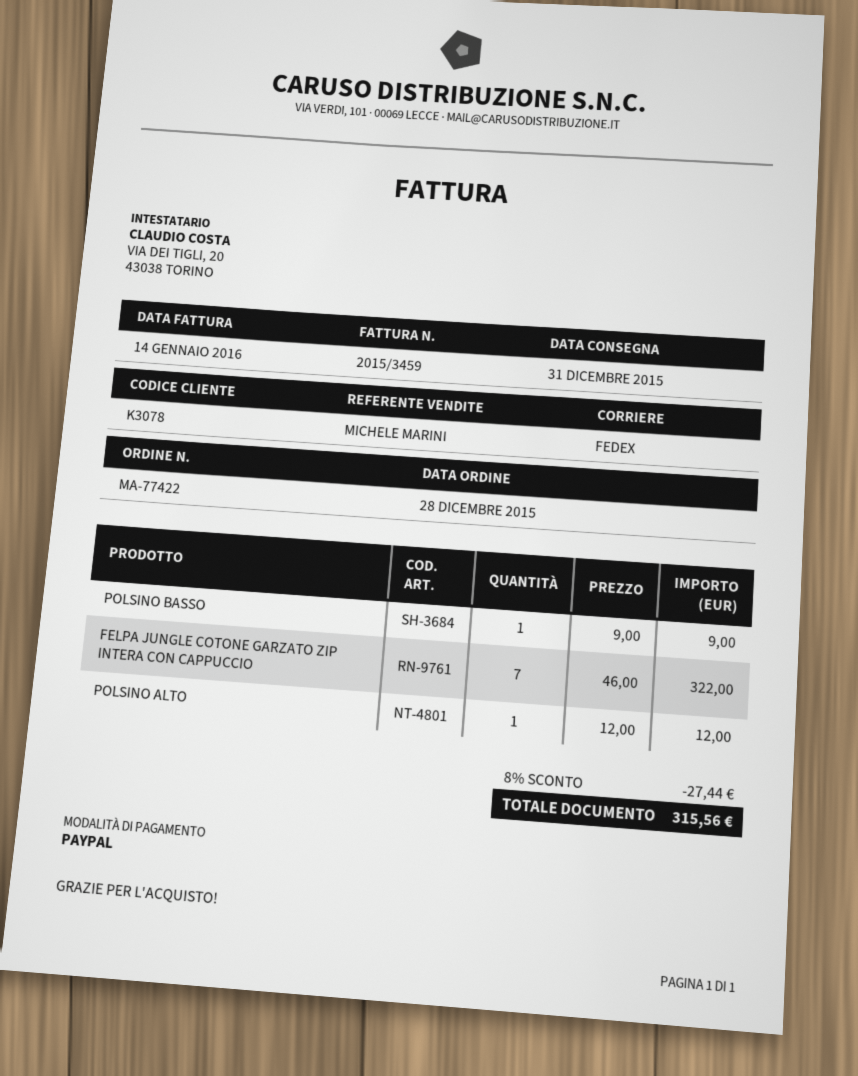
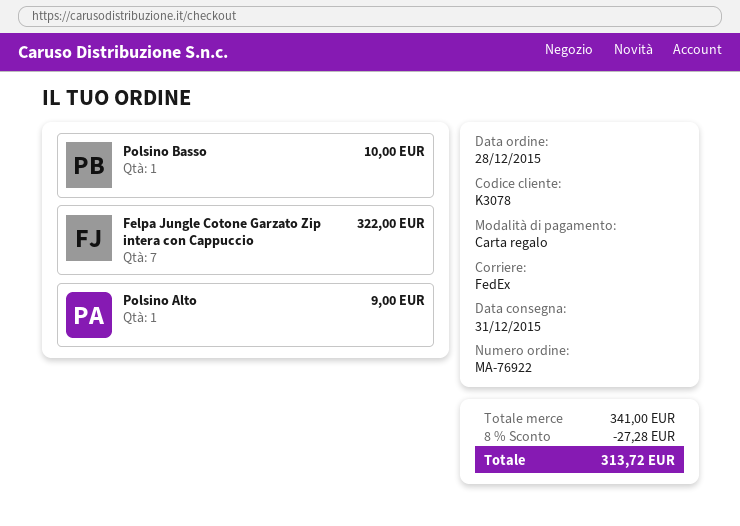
order number: MA-77422 -> MA-76922
payment method: PayPal -> gift card
POLSINO BASSO: 1 for 9.00 -> 1 for 10.00
POLSINO ALTO: 1 for 12.00 -> 1 for 9.00
discount: 8% = 27.44 -> 8% = 27.28
total: 315.56 -> 313.72

